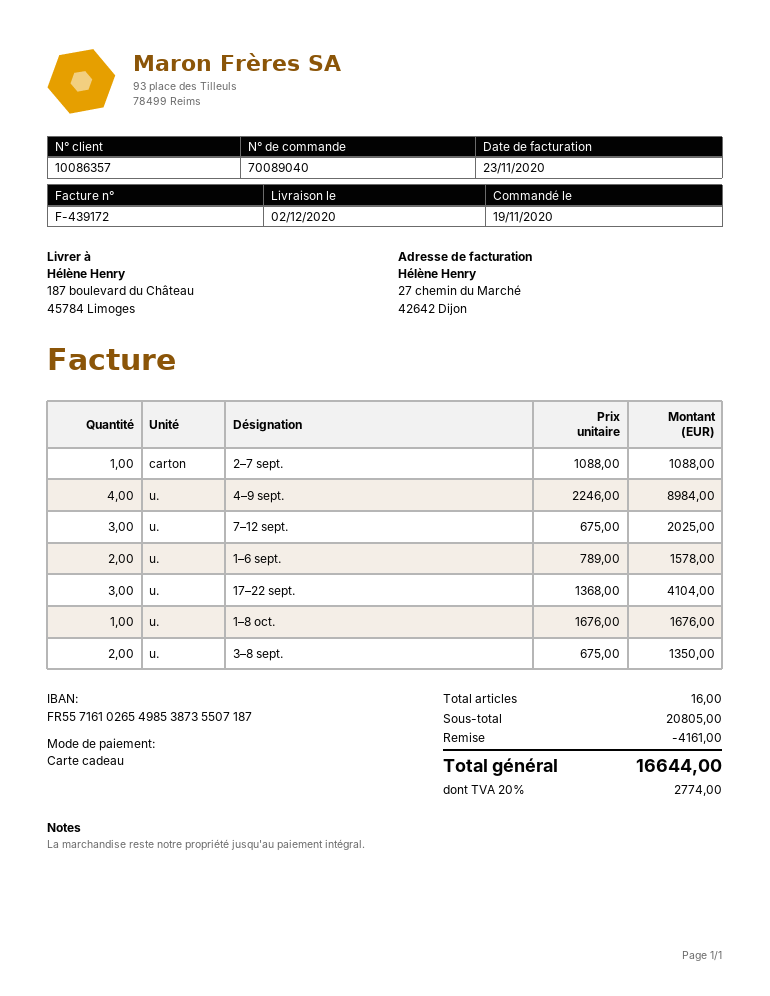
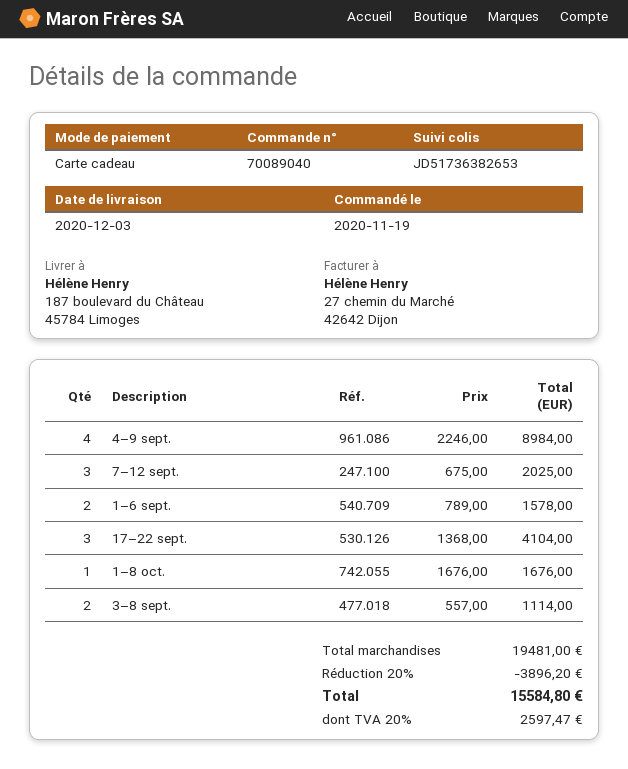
delivery date: 2020-12-02 -> 2020-12-03
2–7 sept.: 1 x 1088.00 = 1088.00 -> none
3–8 sept.: 2 x 675.00 = 1350.00 -> 2 x 557.00 = 1114.00
subtotal: 20805.00 -> 19481.00
discount: 4161.00 -> 3896.20
tax: 20% = 2774.00 -> 20% = 2597.47
total: 16644.00 -> 15584.80

